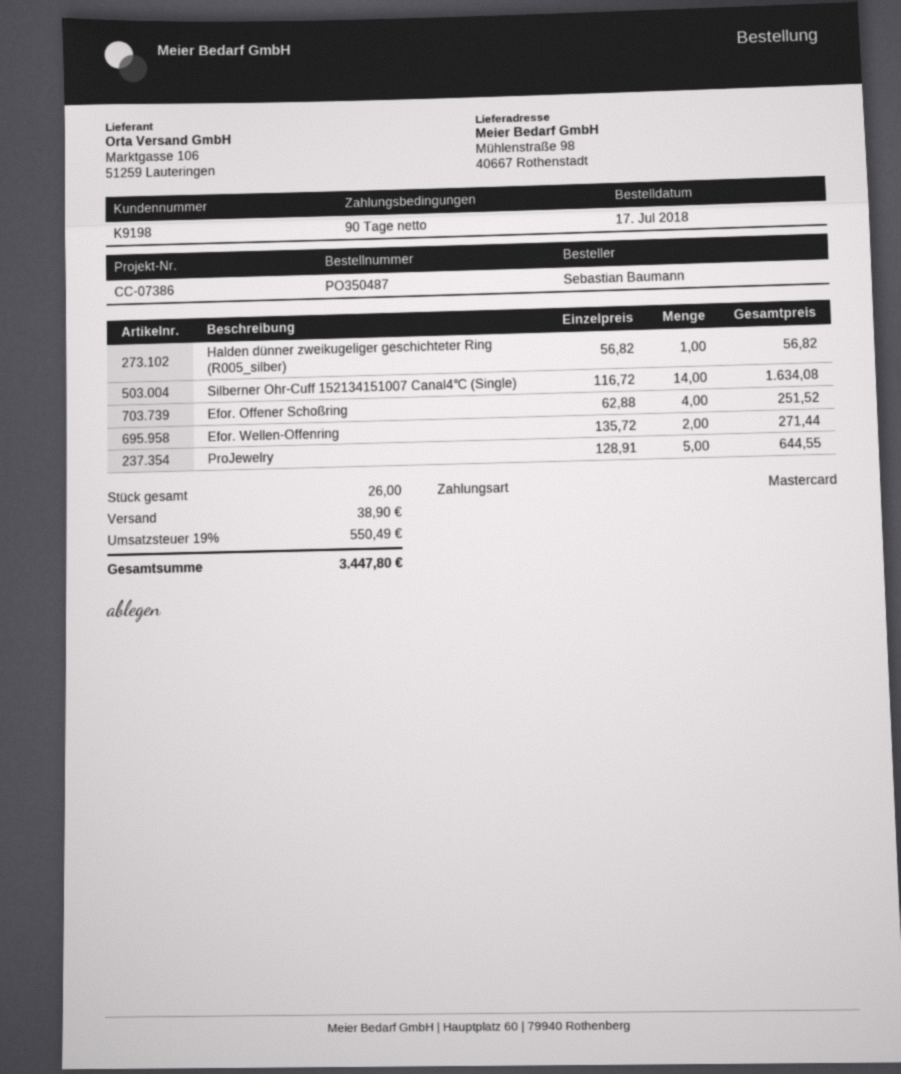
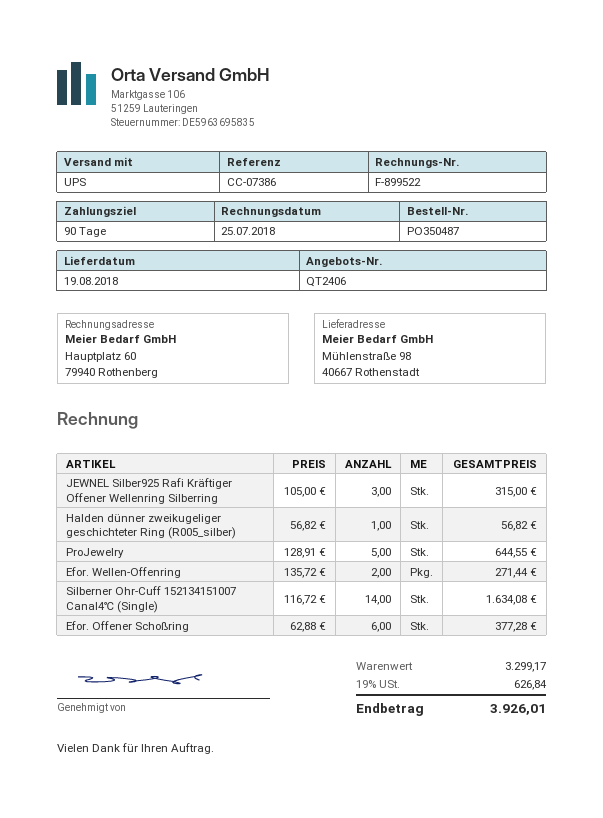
Efor. Offener Schoßring: 4 x 62.88 = 251.52 -> 6 x 62.88 = 377.28
JEWNEL Silber925 Rafi Kräftiger Offener Wellenring Silberring: none -> 3 x 105.00 = 315.00
shipping: 38.90 -> none
tax: 19% = 550.49 -> 19% = 626.84
total: 3447.80 -> 3926.01

